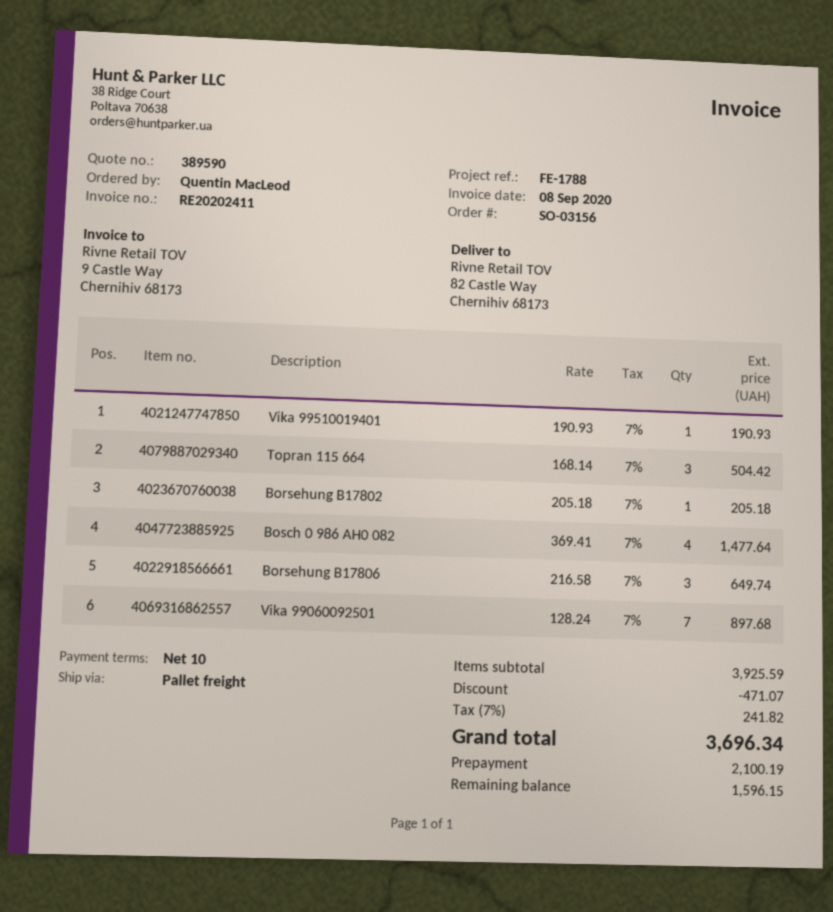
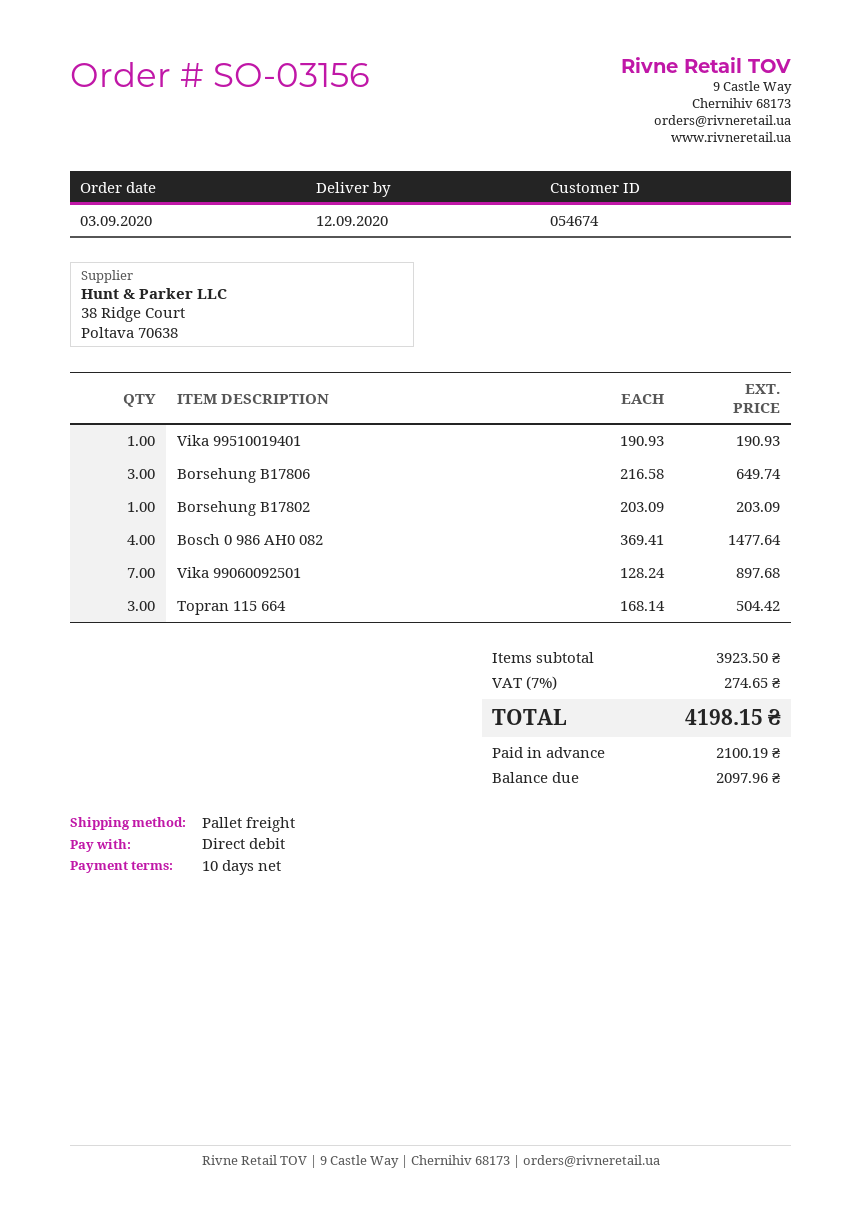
Borsehung B17802: 1 x 205.18 = 205.18 -> 1 x 203.09 = 203.09
subtotal: 3925.59 -> 3923.50
discount: 471.07 -> none
tax: 7% = 241.82 -> 7% = 274.65
total: 3696.34 -> 4198.15
balance: 1596.15 -> 2097.96

